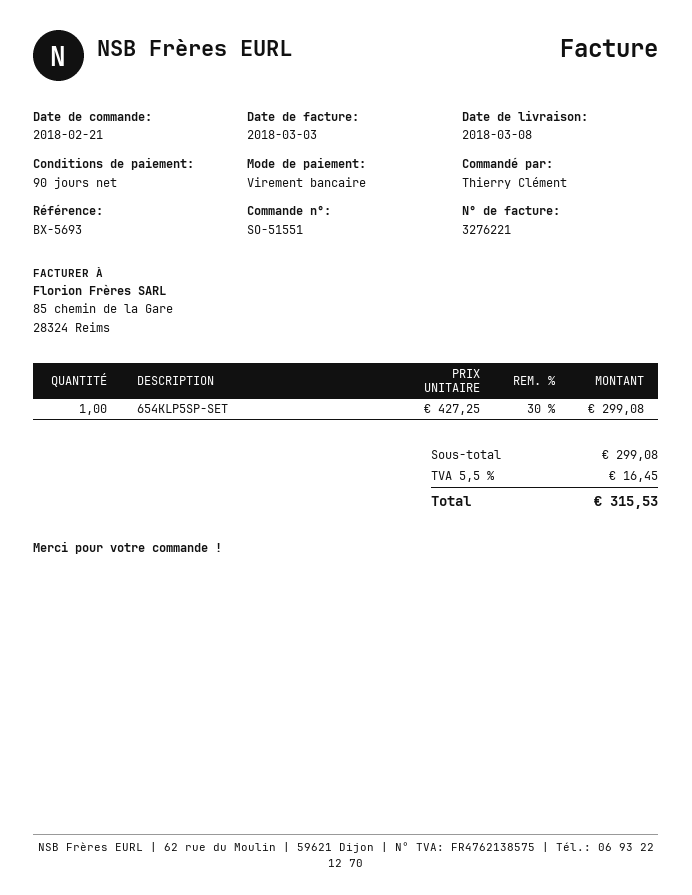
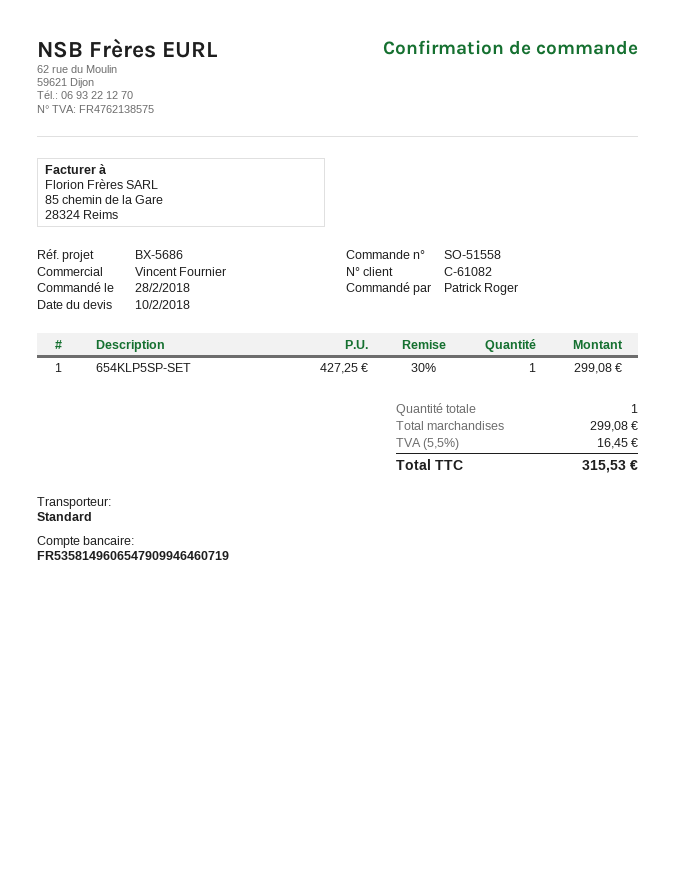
order number: SO-51551 -> SO-51558
order date: 2018-02-21 -> 2018-02-28
reference: BX-5693 -> BX-5686
ordered by: Thierry Clément -> Patrick Roger

